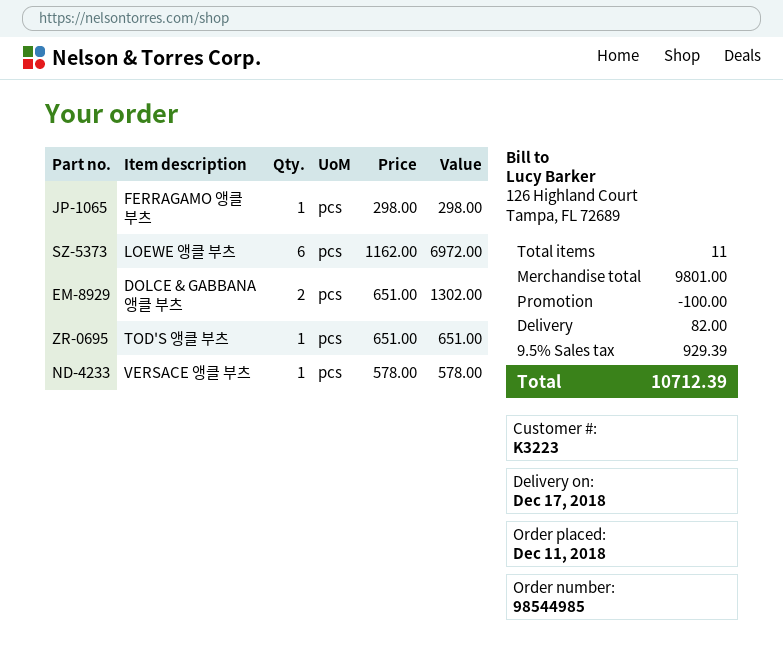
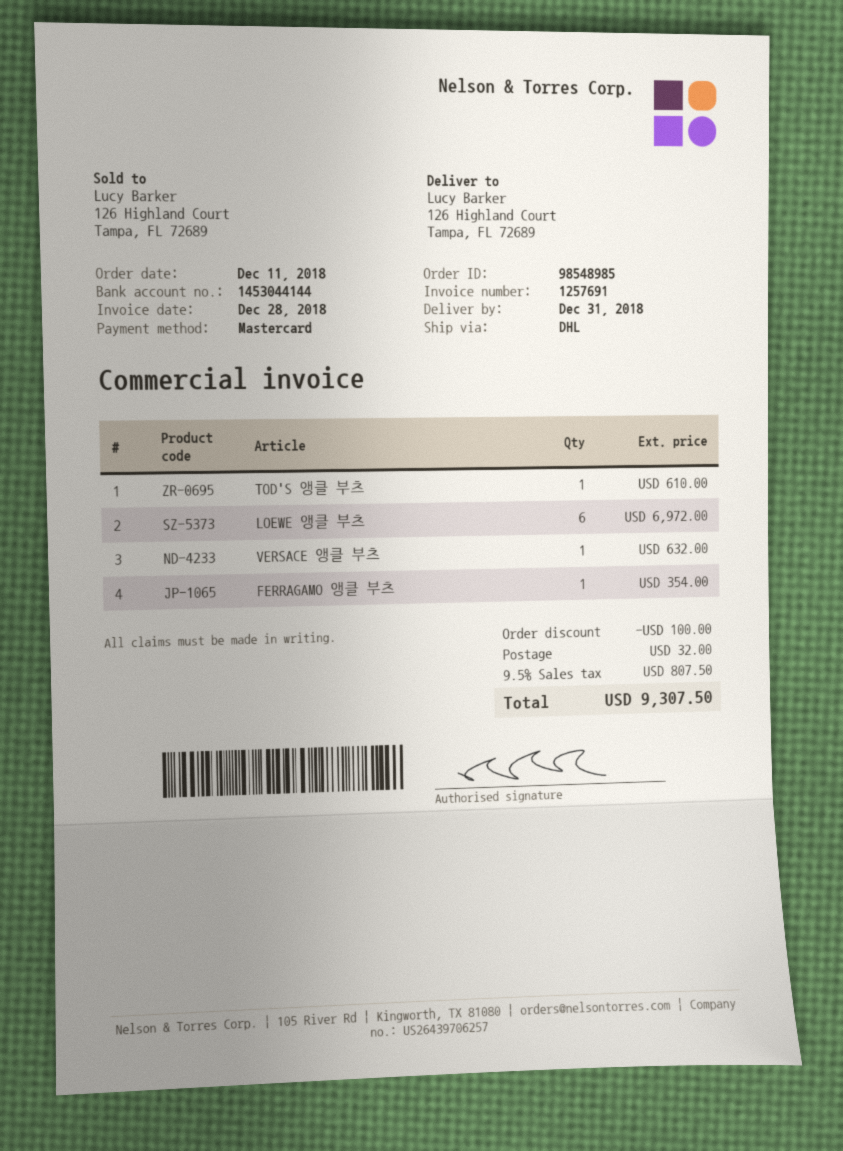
order number: 98544985 -> 98548985
delivery date: 2018-12-17 -> 2018-12-31
FERRAGAMO 앵클 부츠: 1 for 298.00 -> 1 for 354.00
DOLCE & GABBANA 앵클 부츠: 2 for 1302.00 -> none
TOD'S 앵클 부츠: 1 for 651.00 -> 1 for 610.00
VERSACE 앵클 부츠: 1 for 578.00 -> 1 for 632.00
shipping: 82.00 -> 32.00
tax: 9.5% = 929.39 -> 9.5% = 807.50
total: 10712.39 -> 9307.50

